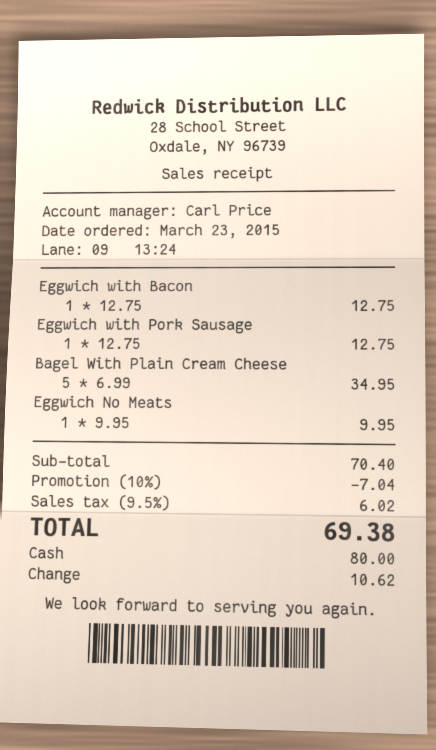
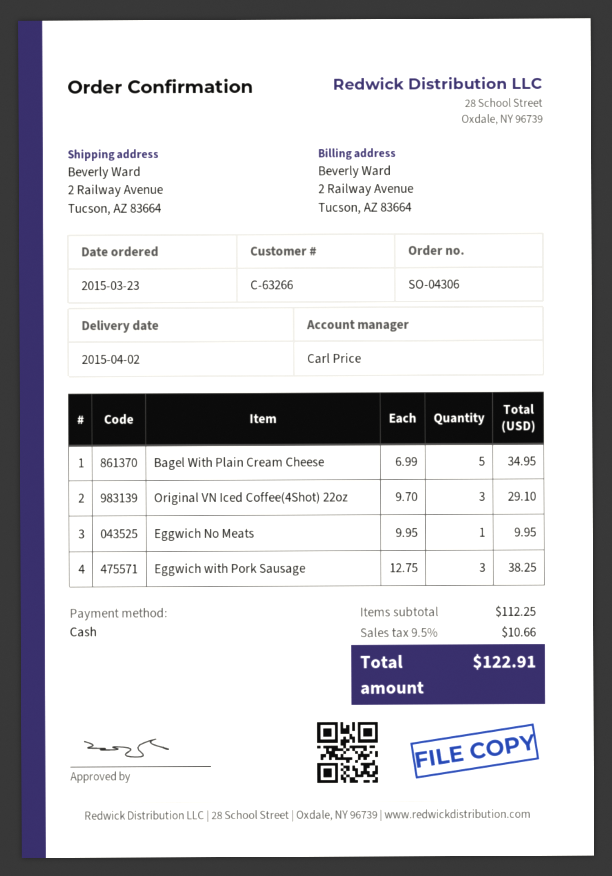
Eggwich with Bacon: 1 x 12.75 = 12.75 -> none
Eggwich with Pork Sausage: 1 x 12.75 = 12.75 -> 3 x 12.75 = 38.25
Original VN Iced Coffee(4Shot) 22oz: none -> 3 x 9.70 = 29.10
subtotal: 70.40 -> 112.25
discount: 10% = 7.04 -> none
tax: 9.5% = 6.02 -> 9.5% = 10.66
total: 69.38 -> 122.91

